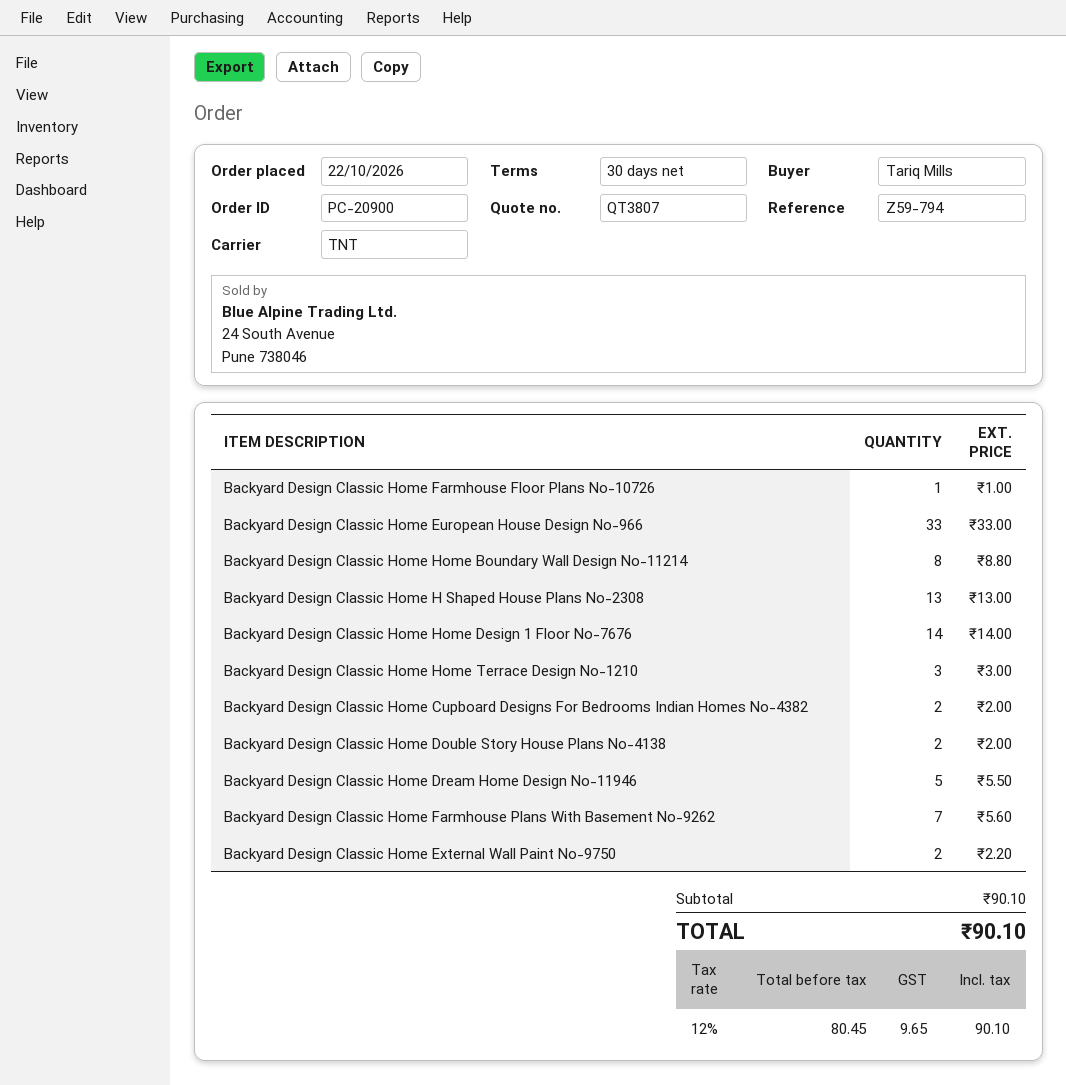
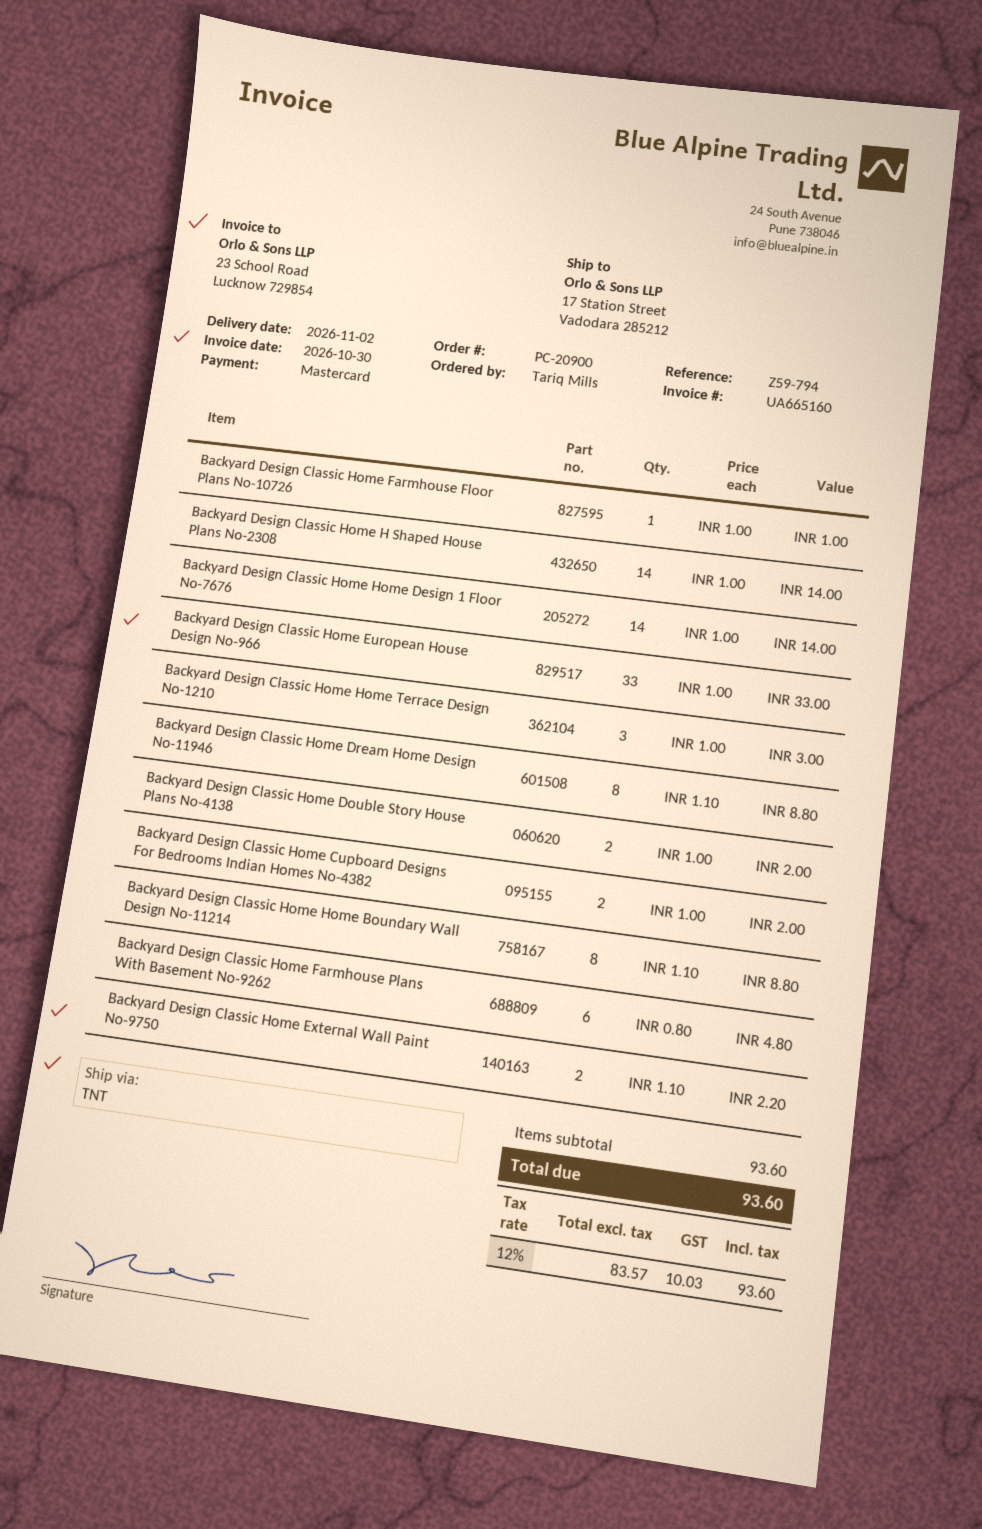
Backyard Design Classic Home H Shaped House Plans No-2308: 13 for 13.00 -> 14 for 14.00
Backyard Design Classic Home Dream Home Design No-11946: 5 for 5.50 -> 8 for 8.80
Backyard Design Classic Home Farmhouse Plans With Basement No-9262: 7 for 5.60 -> 6 for 4.80
subtotal: 90.10 -> 93.60
net: 80.45 -> 83.57
tax: 12% = 9.65 -> 12% = 10.03
total: 90.10 -> 93.60

